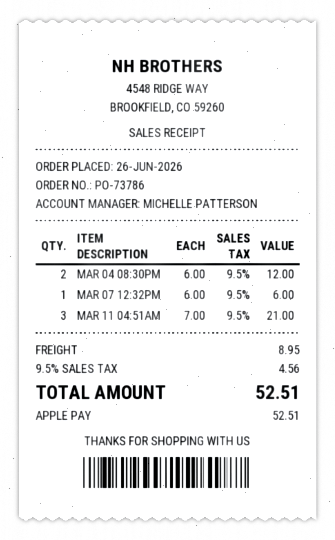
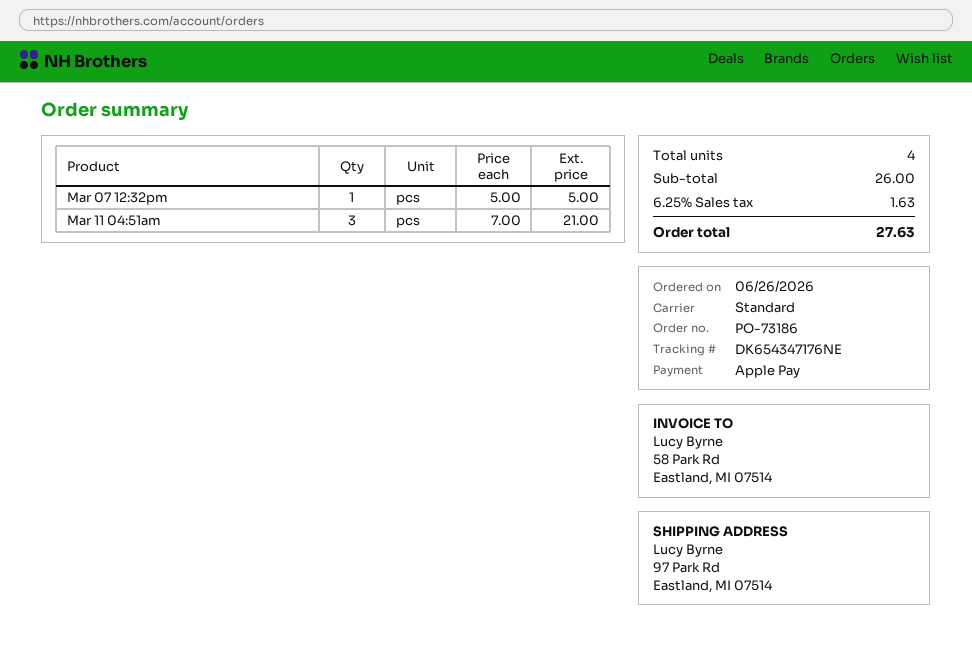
order number: PO-73786 -> PO-73186
MAR 04 08:30PM: 2 x 6.00 = 12.00 -> none
MAR 07 12:32PM: 1 x 6.00 = 6.00 -> 1 x 5.00 = 5.00
shipping: 8.95 -> none
tax: 9.5% = 4.56 -> 6.25% = 1.63
total: 52.51 -> 27.63

